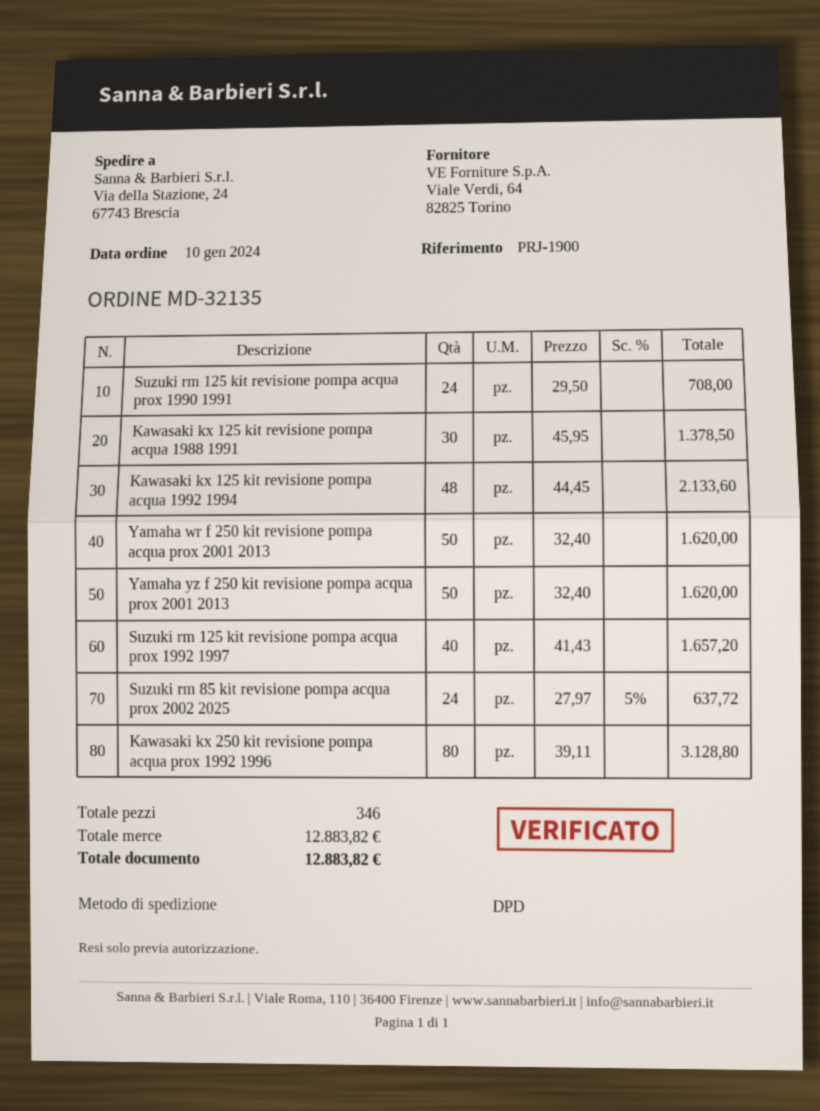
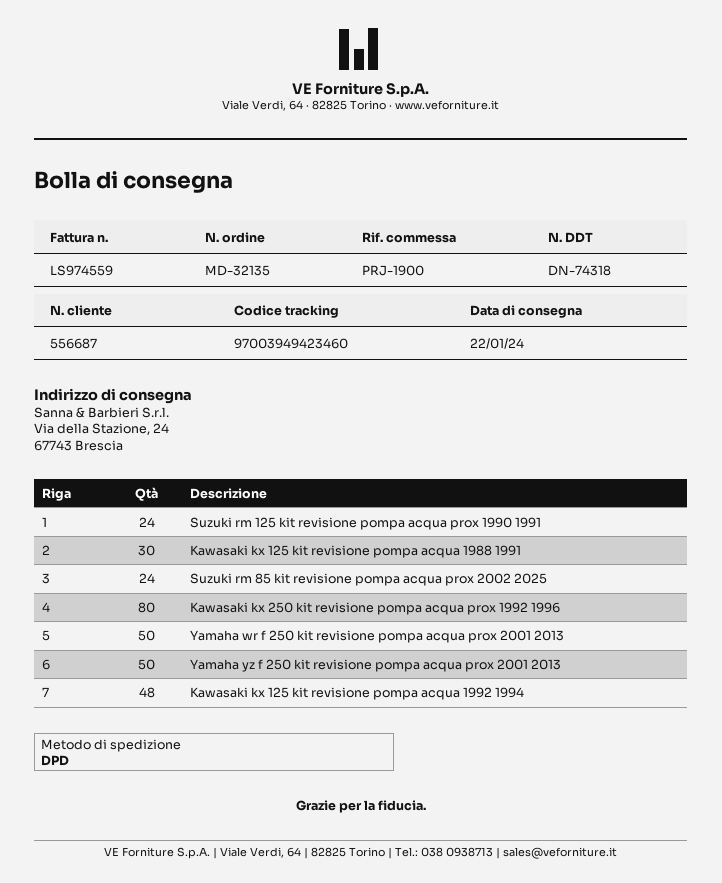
Suzuki rm 125 kit revisione pompa acqua prox 1992 1997: 40 -> none

